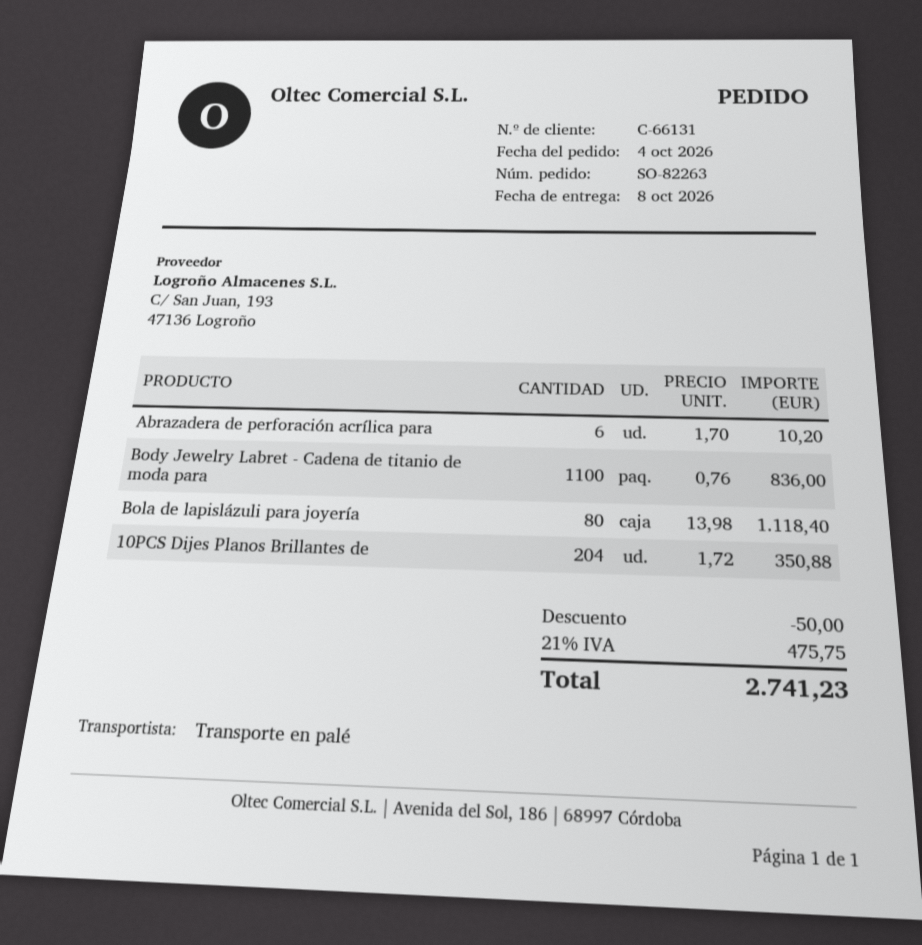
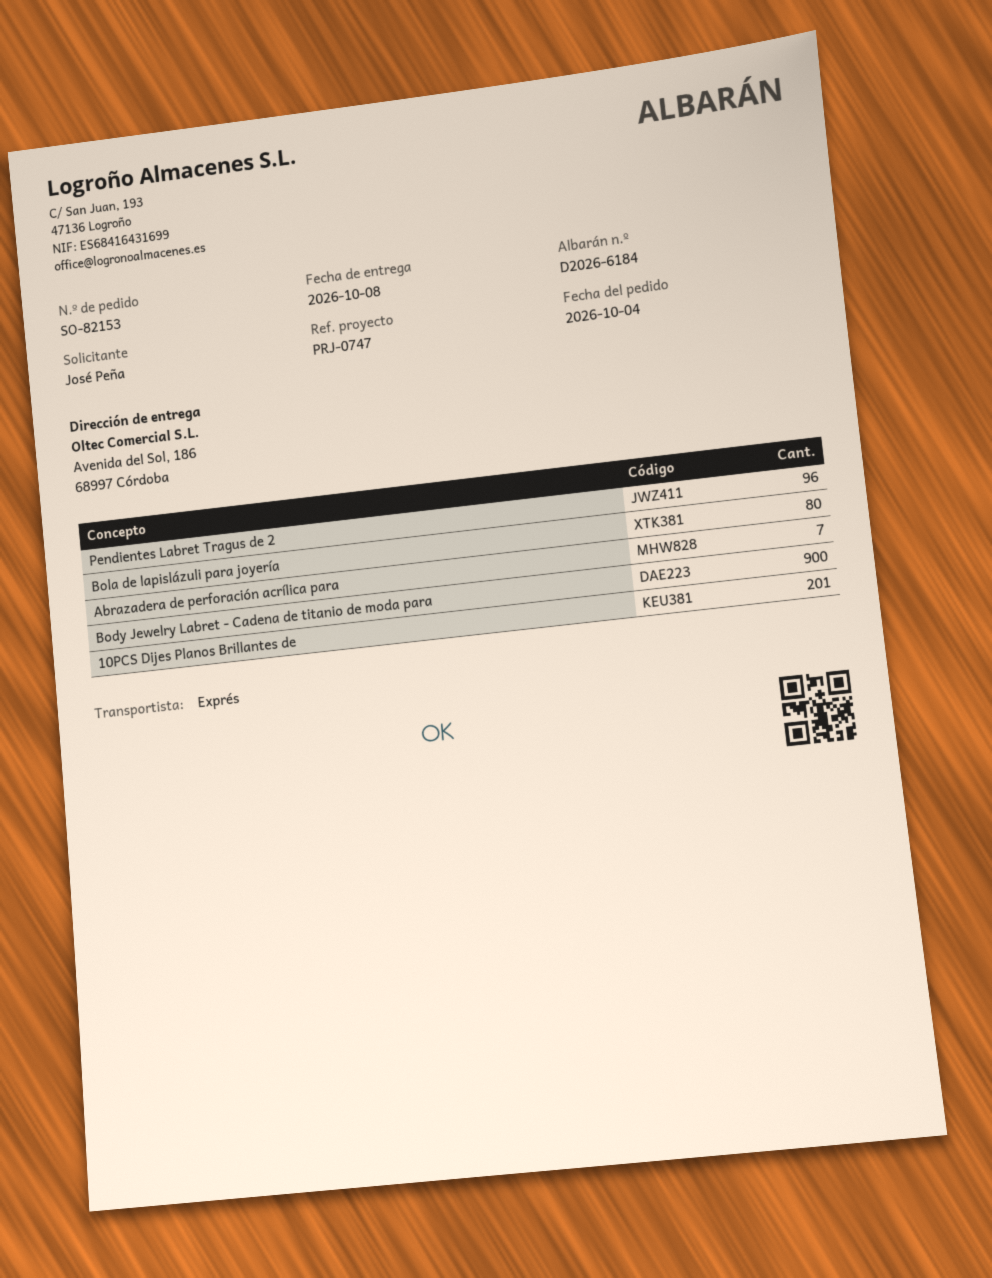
order number: SO-82263 -> SO-82153
shipping method: pallet freight -> express
Abrazadera de perforación acrílica para: 6 -> 7
Body Jewelry Labret - Cadena de titanio de moda para: 1100 -> 900
10PCS Dijes Planos Brillantes de: 204 -> 201
Pendientes Labret Tragus de 2: none -> 96

